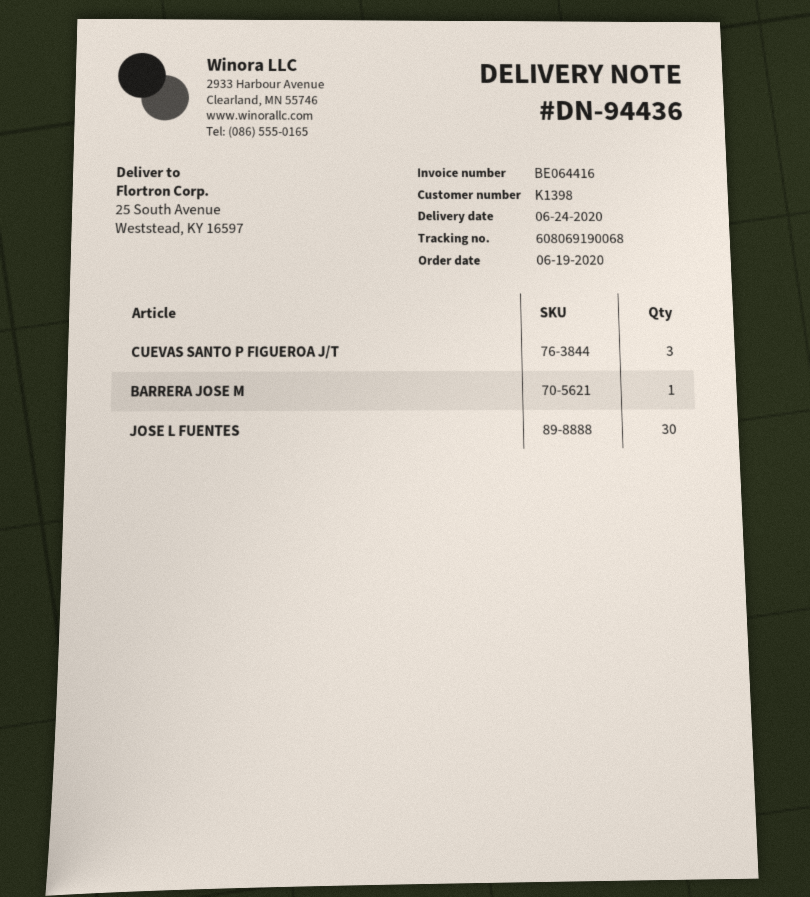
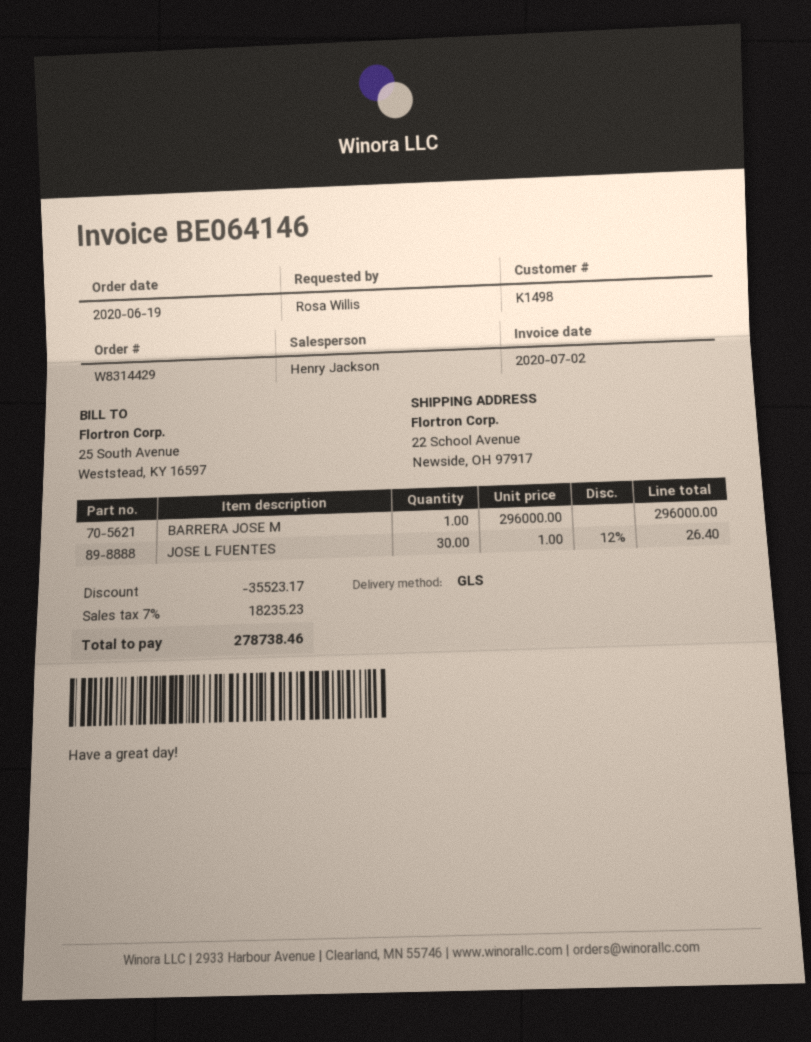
invoice number: BE064416 -> BE064146
customer number: K1398 -> K1498
ship to: 25 South Avenue, Weststead, KY 16597 -> 22 School Avenue, Newside, OH 97917
CUEVAS SANTO P FIGUEROA J/T: 3 -> none

